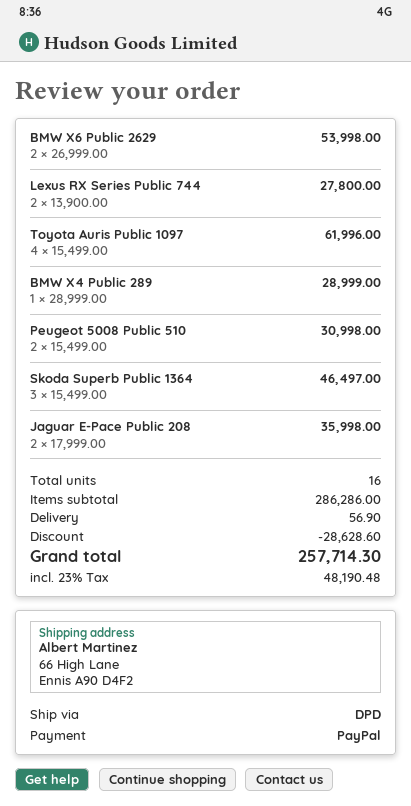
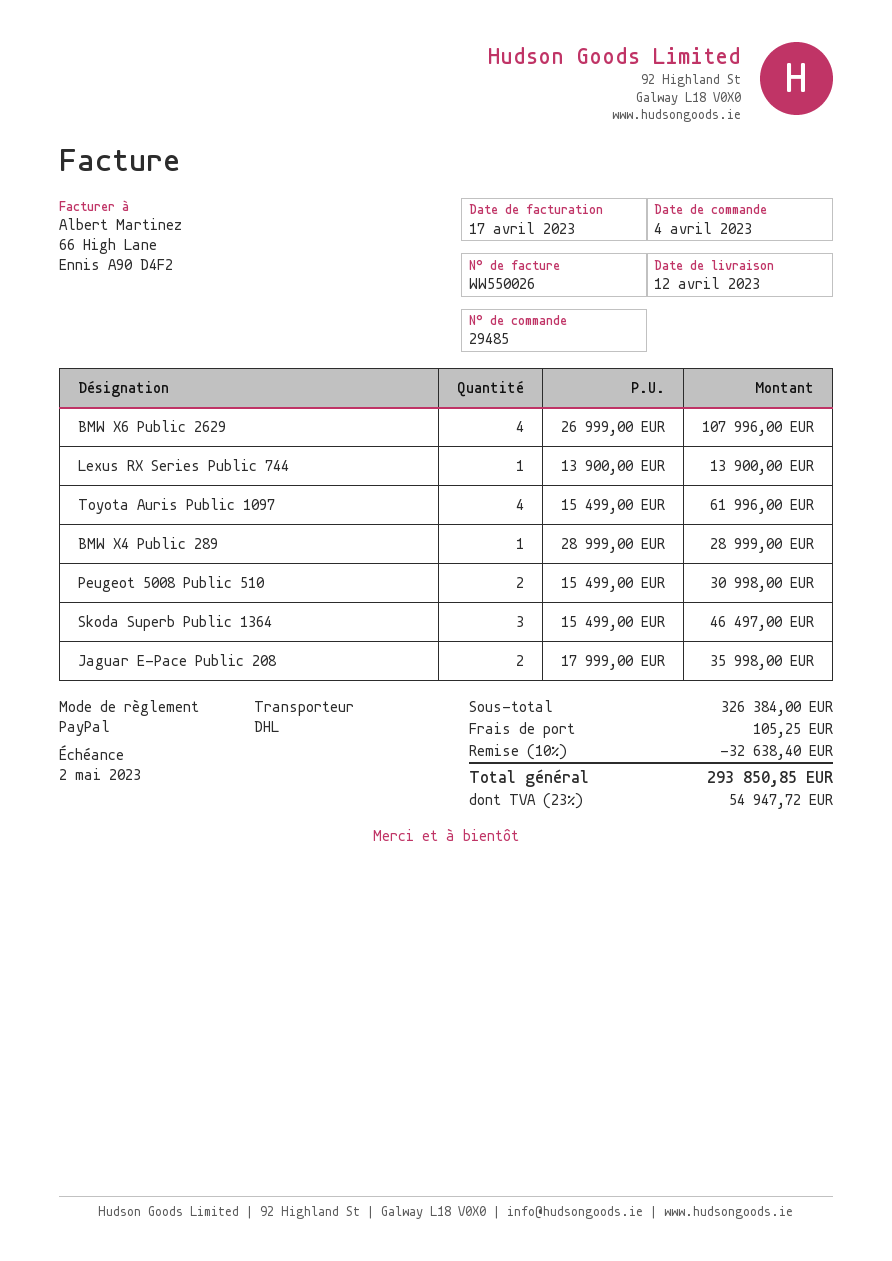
shipping method: DPD -> DHL
BMW X6 Public 2629: 2 x 26999.00 = 53998.00 -> 4 x 26999.00 = 107996.00
Lexus RX Series Public 744: 2 x 13900.00 = 27800.00 -> 1 x 13900.00 = 13900.00
subtotal: 286286.00 -> 326384.00
discount: 28628.60 -> 32638.40
shipping: 56.90 -> 105.25
tax: 23% = 48190.48 -> 23% = 54947.72
total: 257714.30 -> 293850.85

